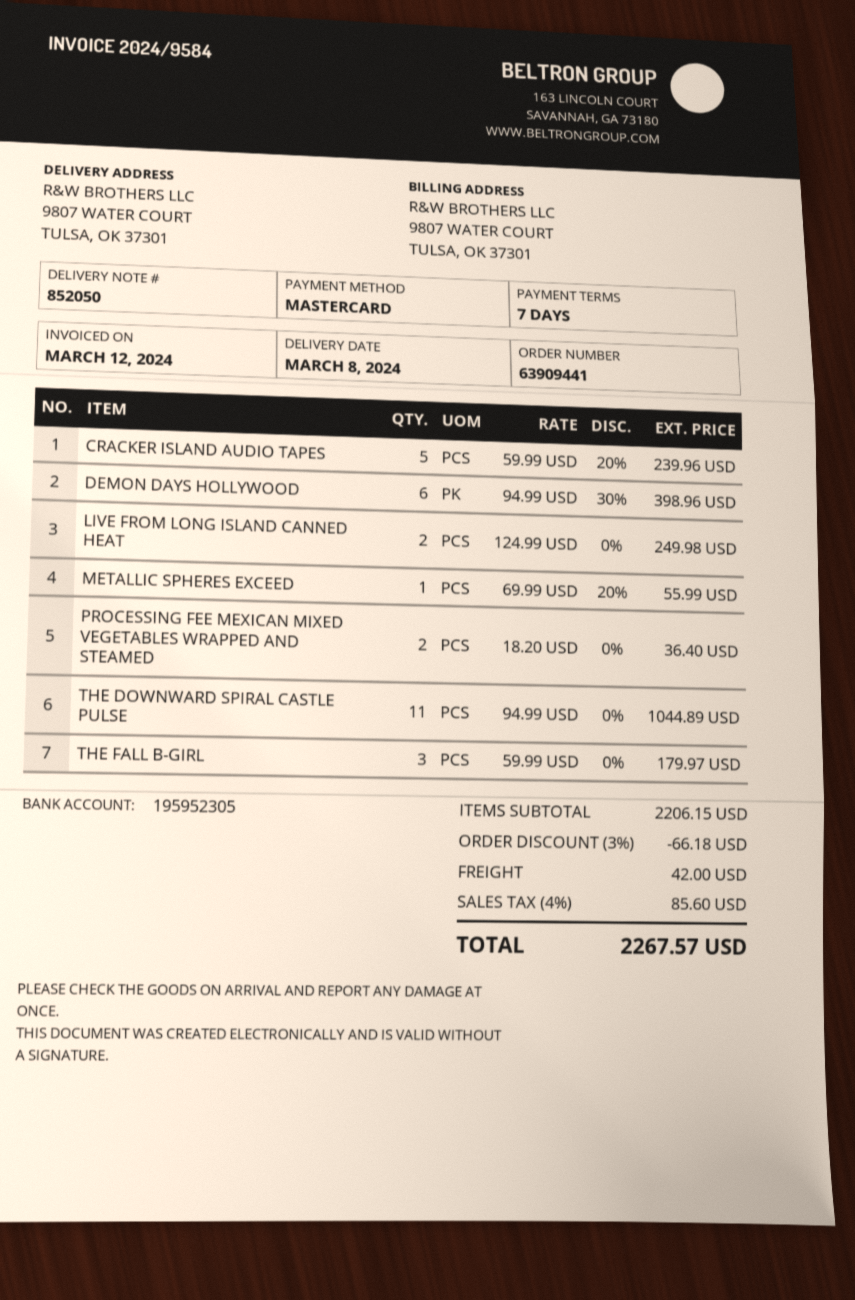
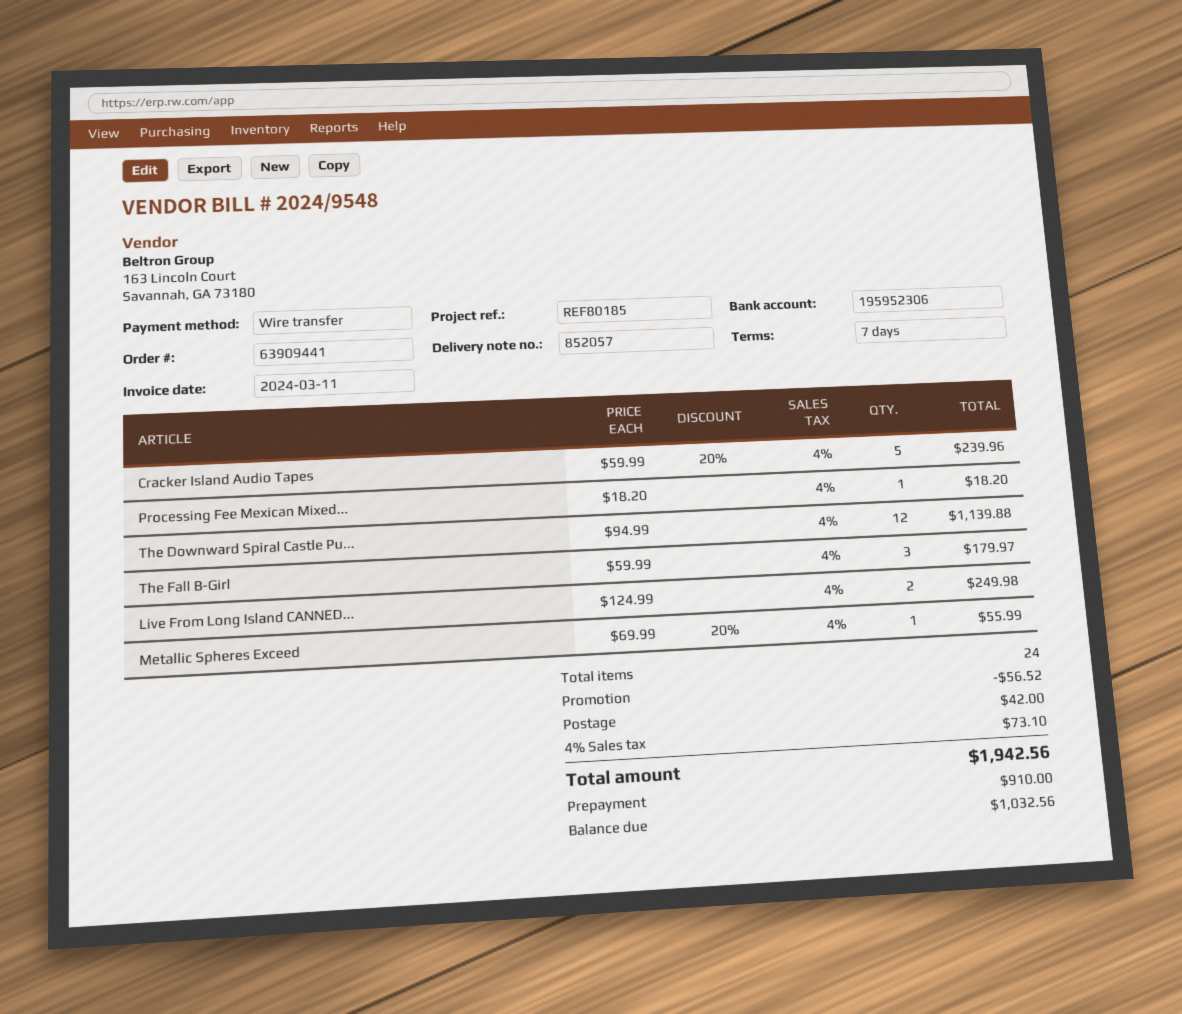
delivery note number: 852050 -> 852057
invoice number: 2024/9584 -> 2024/9548
invoice date: 2024-03-12 -> 2024-03-11
payment method: Mastercard -> bank transfer
bank account: 195952305 -> 195952306
DEMON DAYS HOLLYWOOD: 6 x 94.99 - 30% = 398.96 -> none
PROCESSING FEE MEXICAN MIXED VEGETABLES WRAPPED AND STEAMED: 2 x 18.20 = 36.40 -> 1 x 18.20 = 18.20
THE DOWNWARD SPIRAL CASTLE PULSE: 11 x 94.99 = 1044.89 -> 12 x 94.99 = 1139.88
discount: 66.18 -> 56.52
tax: 4% = 85.60 -> 4% = 73.10
total: 2267.57 -> 1942.56

